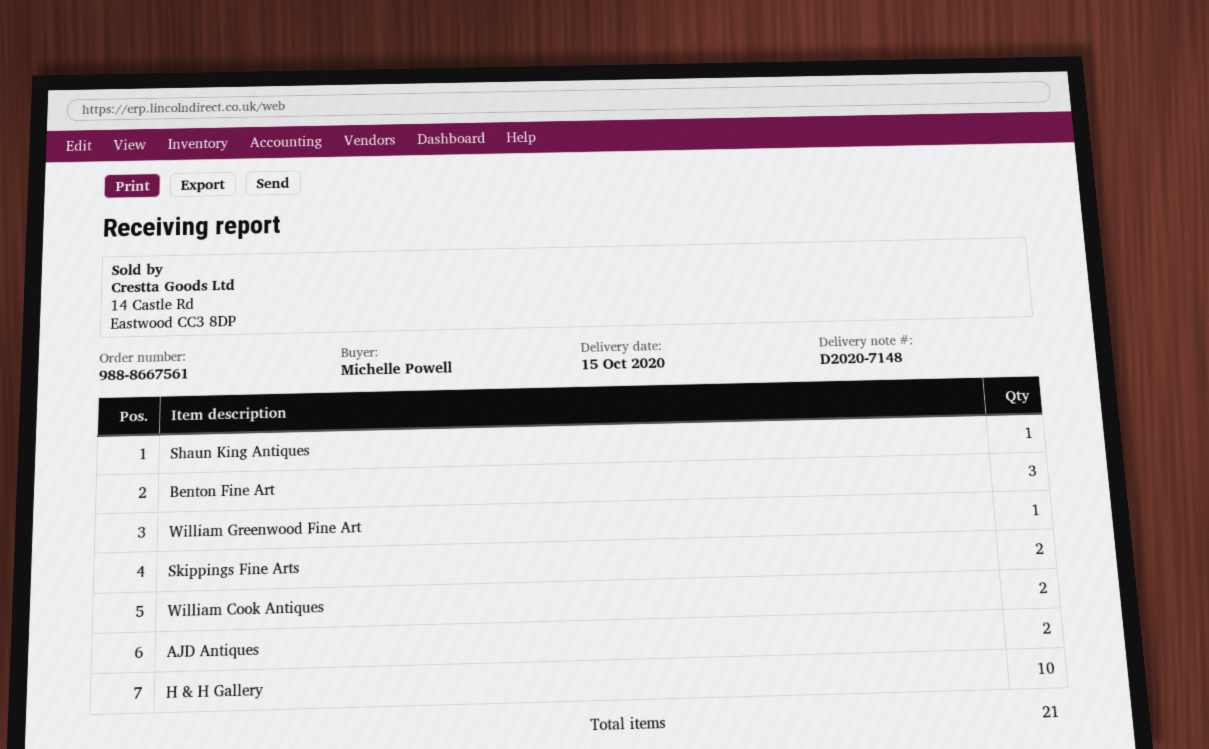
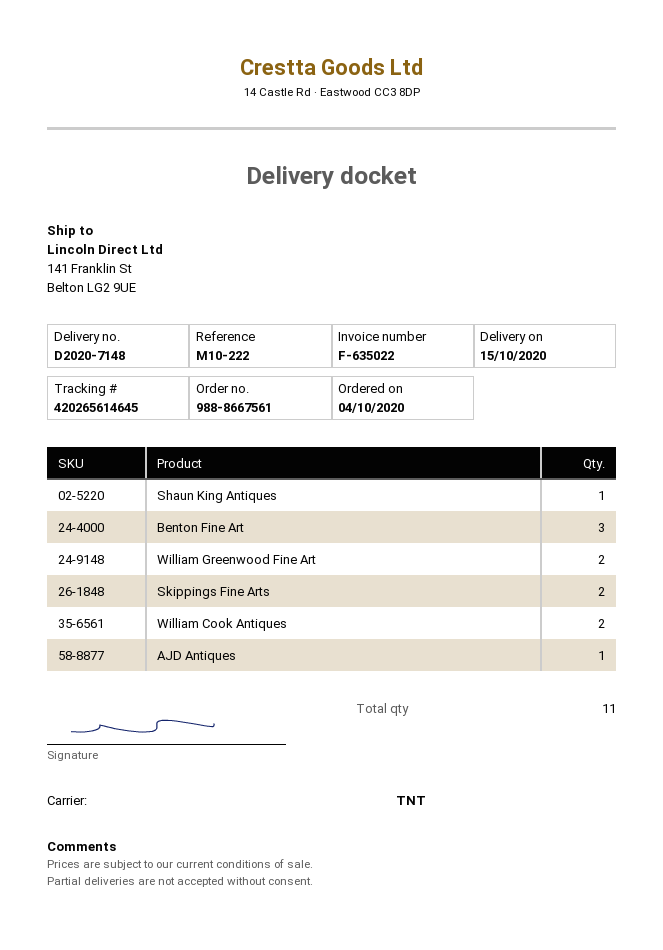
William Greenwood Fine Art: 1 -> 2
AJD Antiques: 2 -> 1
H & H Gallery: 10 -> none
total quantity: 21 -> 11

